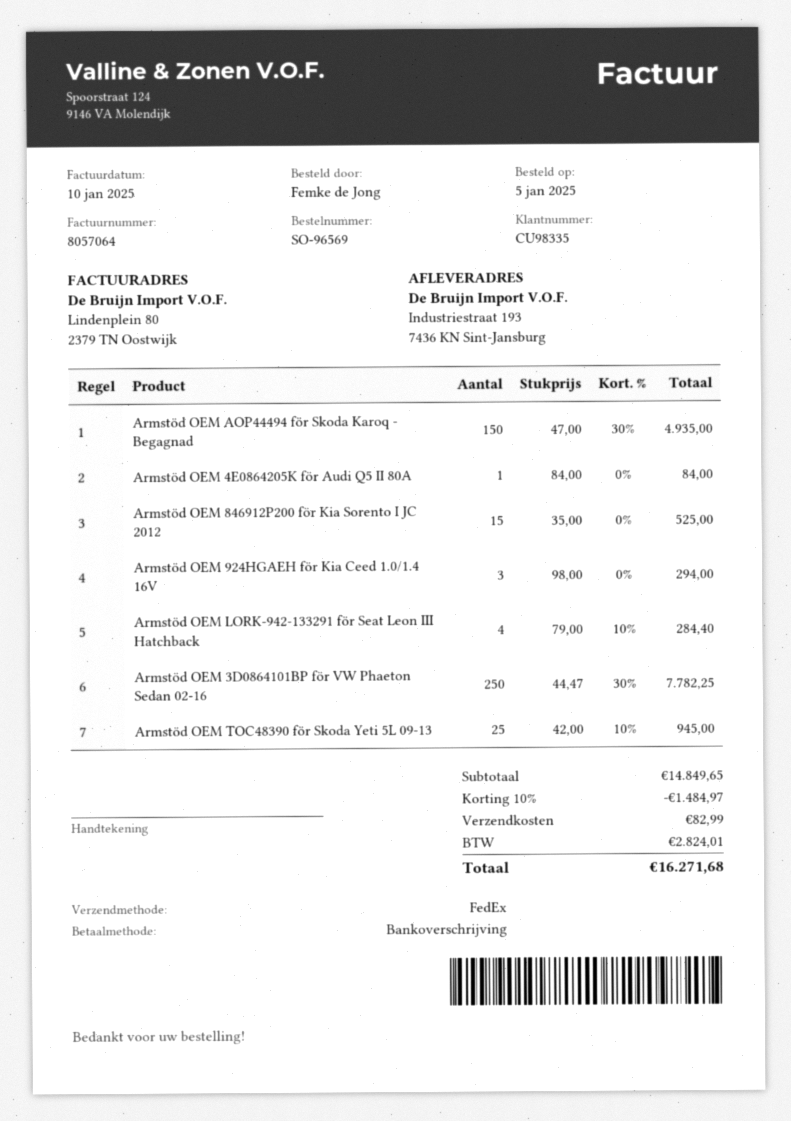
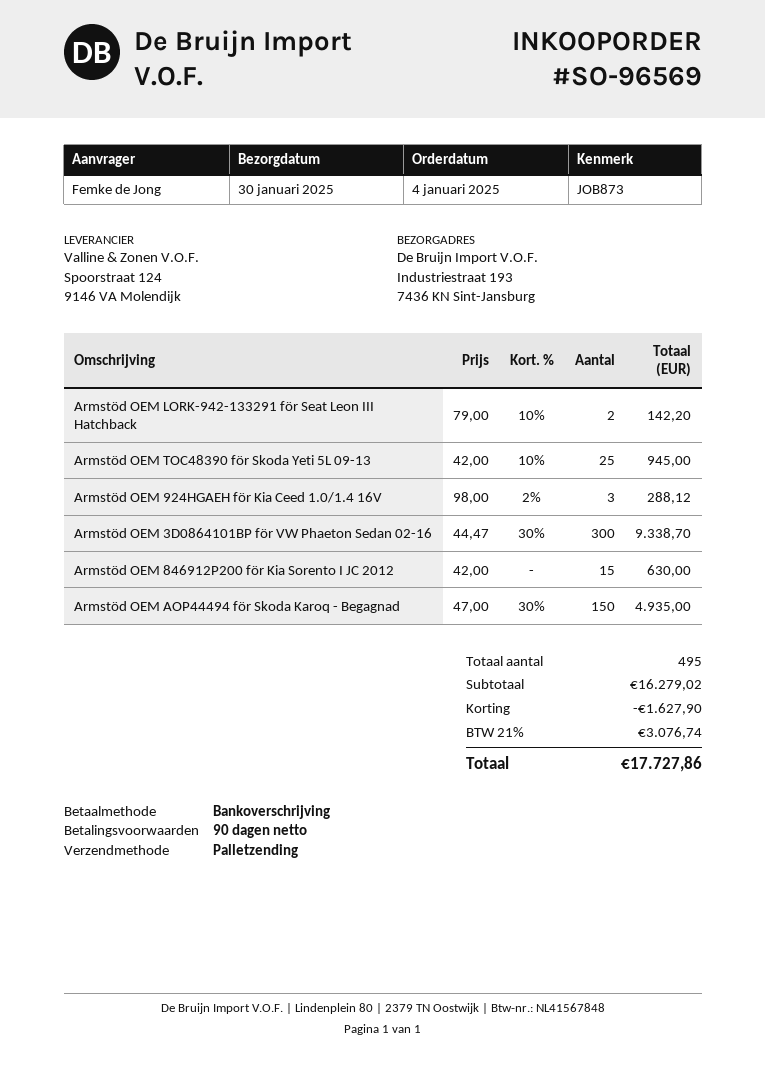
order date: 2025-01-05 -> 2025-01-04
shipping method: FedEx -> pallet freight
Armstöd OEM 4E0864205K för Audi Q5 II 80A: 1 x 84.00 = 84.00 -> none
Armstöd OEM 846912P200 för Kia Sorento I JC 2012: 15 x 35.00 = 525.00 -> 15 x 42.00 = 630.00
Armstöd OEM 924HGAEH för Kia Ceed 1.0/1.4 16V: 3 x 98.00 = 294.00 -> 3 x 98.00 - 2% = 288.12
Armstöd OEM LORK-942-133291 för Seat Leon III Hatchback: 4 x 79.00 - 10% = 284.40 -> 2 x 79.00 - 10% = 142.20
Armstöd OEM 3D0864101BP för VW Phaeton Sedan 02-16: 250 x 44.47 - 30% = 7782.25 -> 300 x 44.47 - 30% = 9338.70
subtotal: 14849.65 -> 16279.02
discount: 1484.97 -> 1627.90
shipping: 82.99 -> none
tax: 2824.01 -> 3076.74
total: 16271.68 -> 17727.86

